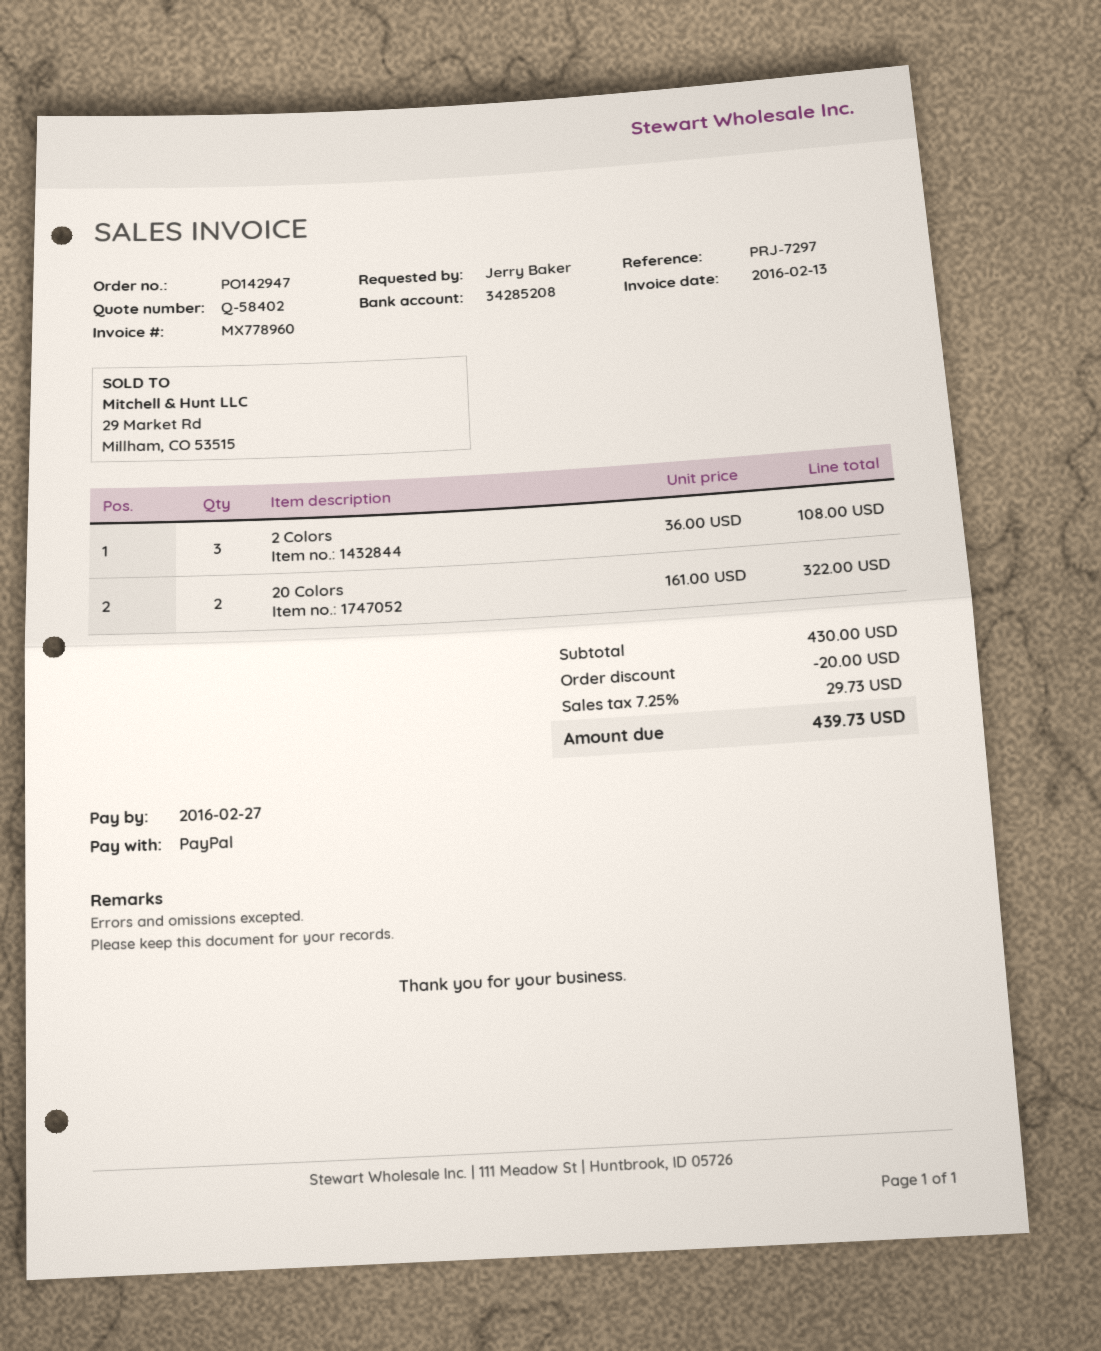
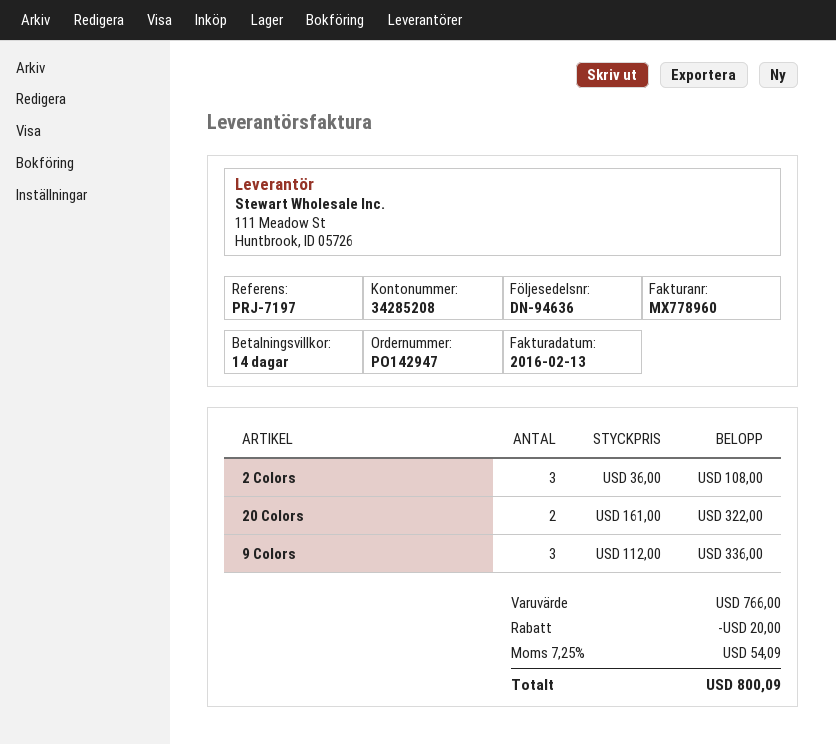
reference: PRJ-7297 -> PRJ-7197
9 Colors: none -> 3 x 112.00 = 336.00
subtotal: 430.00 -> 766.00
tax: 7.25% = 29.73 -> 7.25% = 54.09
total: 439.73 -> 800.09

